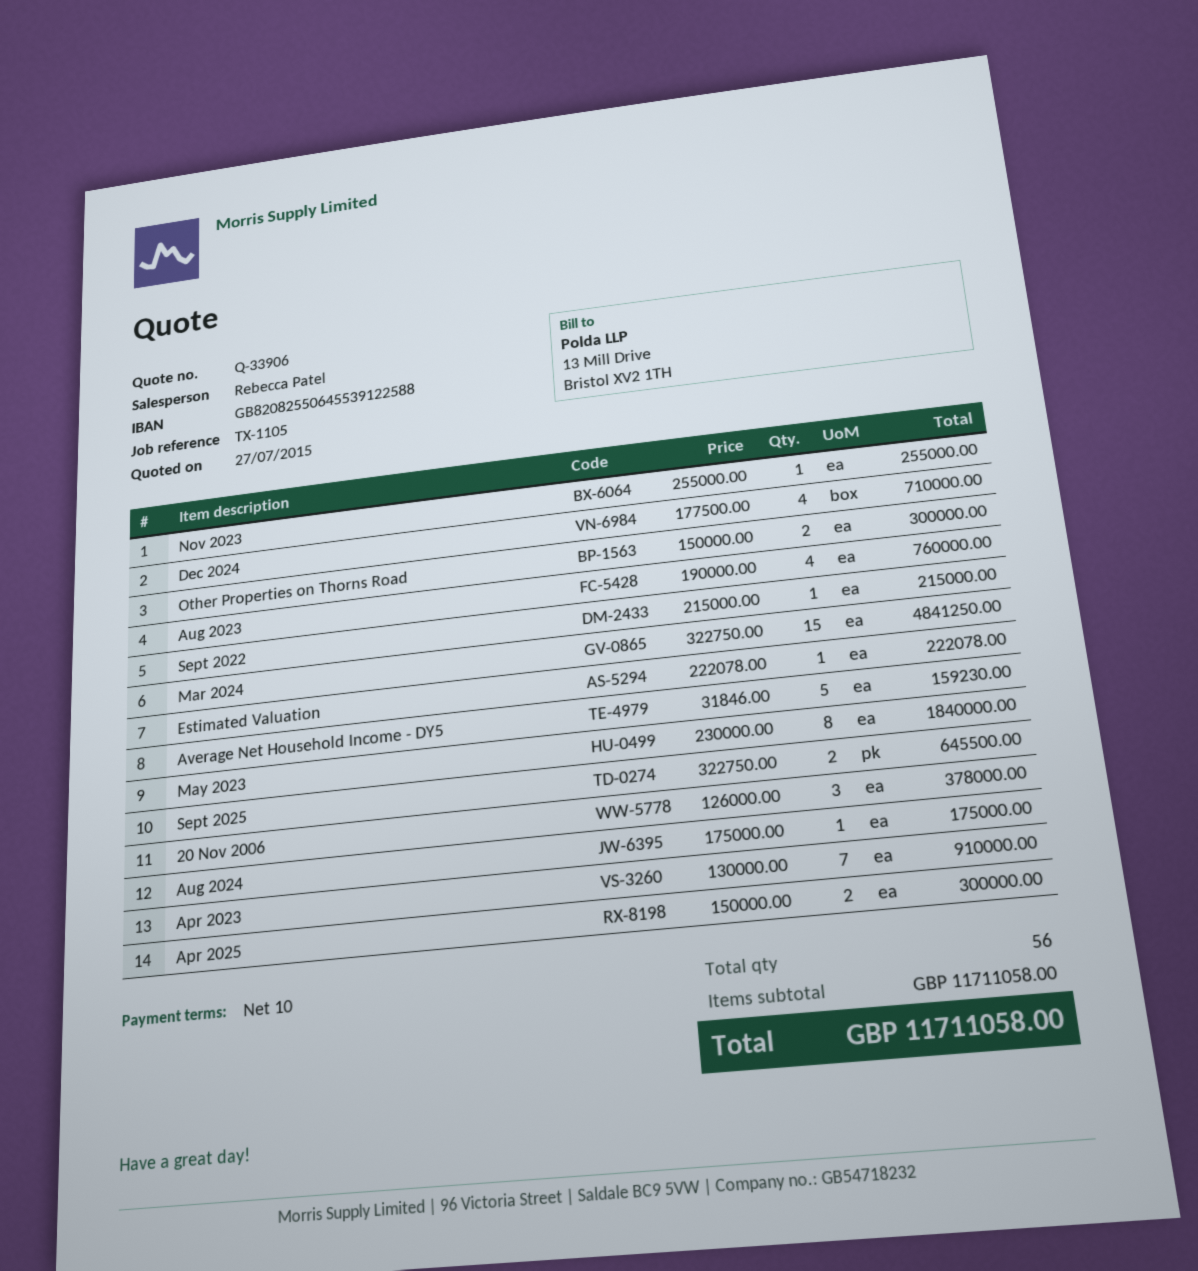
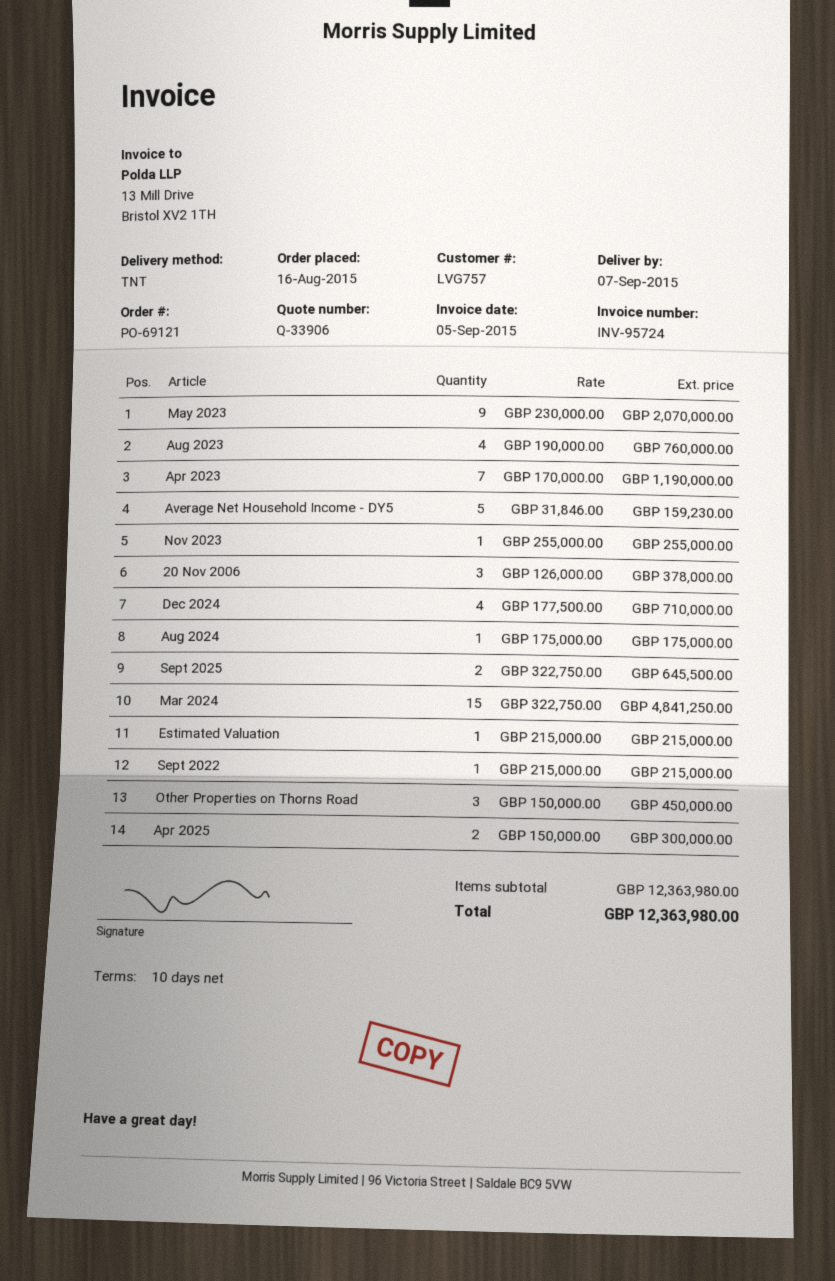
Other Properties on Thorns Road: 2 x 150000.00 = 300000.00 -> 3 x 150000.00 = 450000.00
Estimated Valuation: 1 x 222078.00 = 222078.00 -> 1 x 215000.00 = 215000.00
May 2023: 8 x 230000.00 = 1840000.00 -> 9 x 230000.00 = 2070000.00
Apr 2023: 7 x 130000.00 = 910000.00 -> 7 x 170000.00 = 1190000.00
subtotal: 11711058.00 -> 12363980.00
total: 11711058.00 -> 12363980.00

